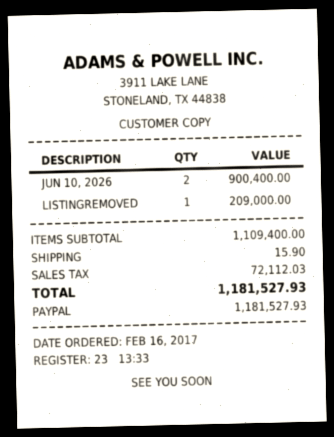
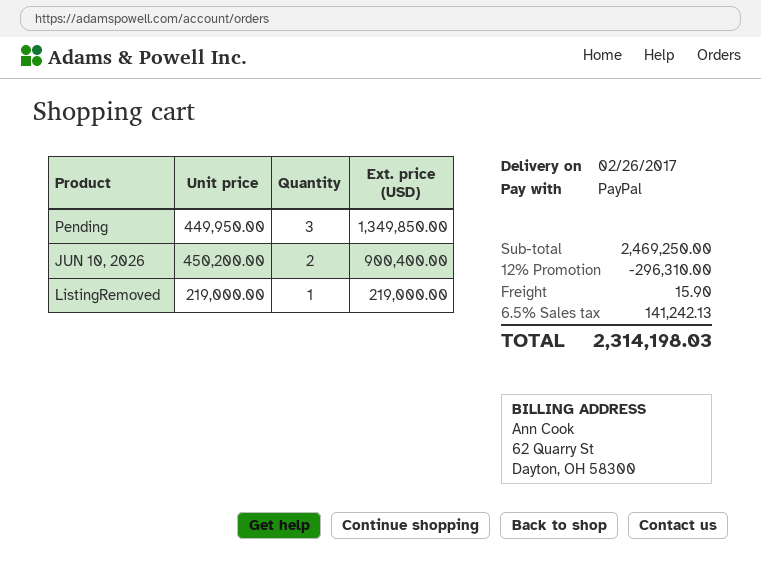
LISTINGREMOVED: 1 for 209000.00 -> 1 for 219000.00
Pending: none -> 3 for 1349850.00
subtotal: 1109400.00 -> 2469250.00
discount: none -> 12% = 296310.00
tax: 72112.03 -> 141242.13
total: 1181527.93 -> 2314198.03

